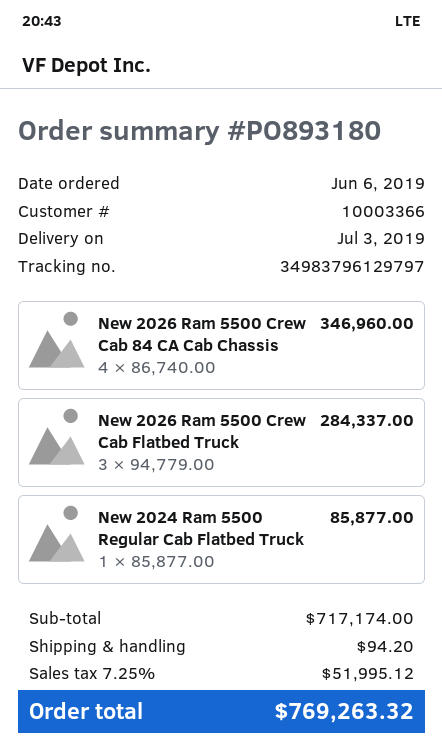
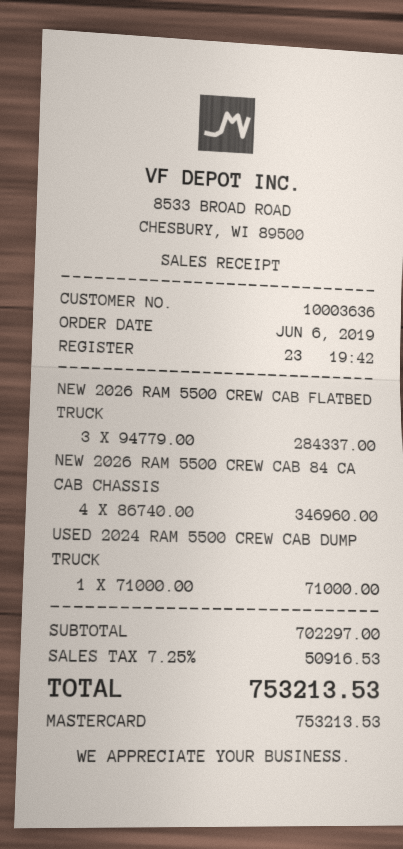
customer number: 10003366 -> 10003636
New 2024 Ram 5500 Regular Cab Flatbed Truck: 1 x 85877.00 = 85877.00 -> none
USED 2024 RAM 5500 CREW CAB DUMP TRUCK: none -> 1 x 71000.00 = 71000.00
subtotal: 717174.00 -> 702297.00
shipping: 94.20 -> none
tax: 7.25% = 51995.12 -> 7.25% = 50916.53
total: 769263.32 -> 753213.53

